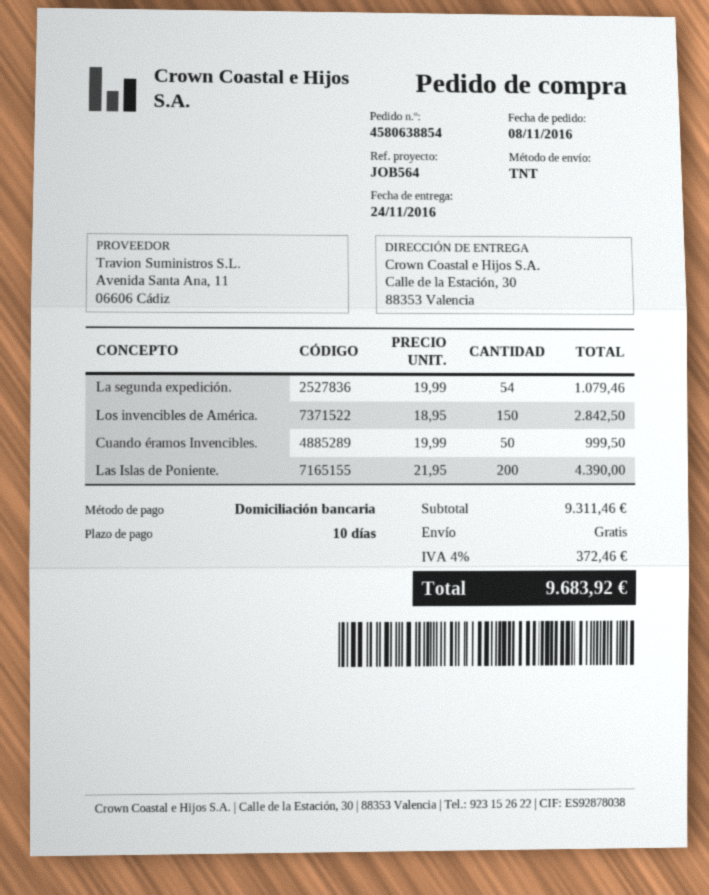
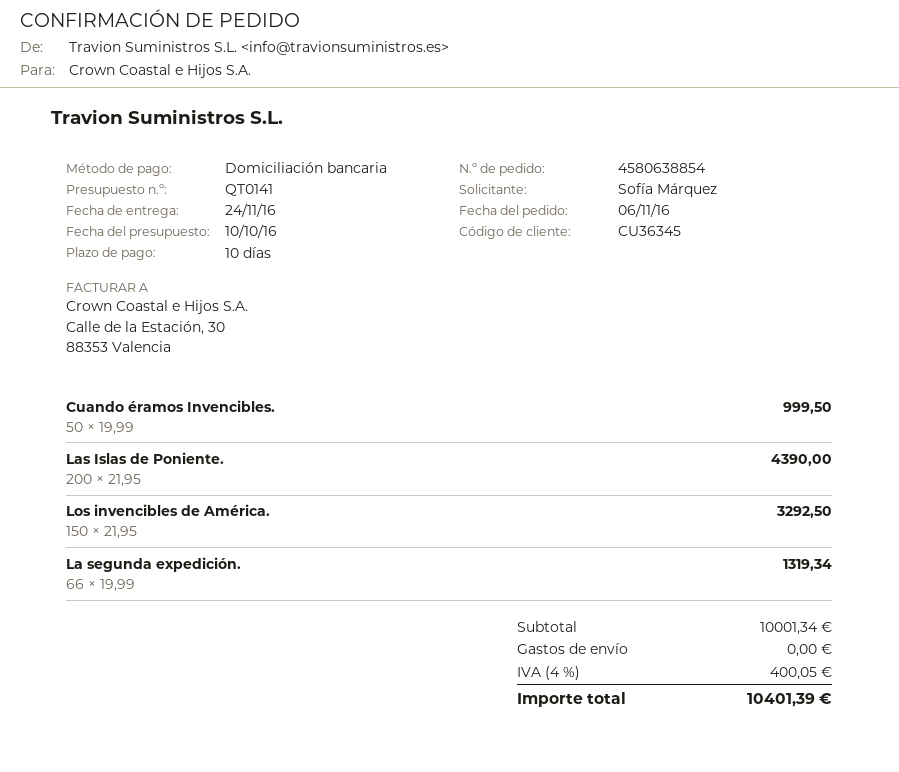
order date: 2016-11-08 -> 2016-11-06
La segunda expedición.: 54 x 19.99 = 1079.46 -> 66 x 19.99 = 1319.34
Los invencibles de América.: 150 x 18.95 = 2842.50 -> 150 x 21.95 = 3292.50
subtotal: 9311.46 -> 10001.34
tax: 4% = 372.46 -> 4% = 400.05
total: 9683.92 -> 10401.39

